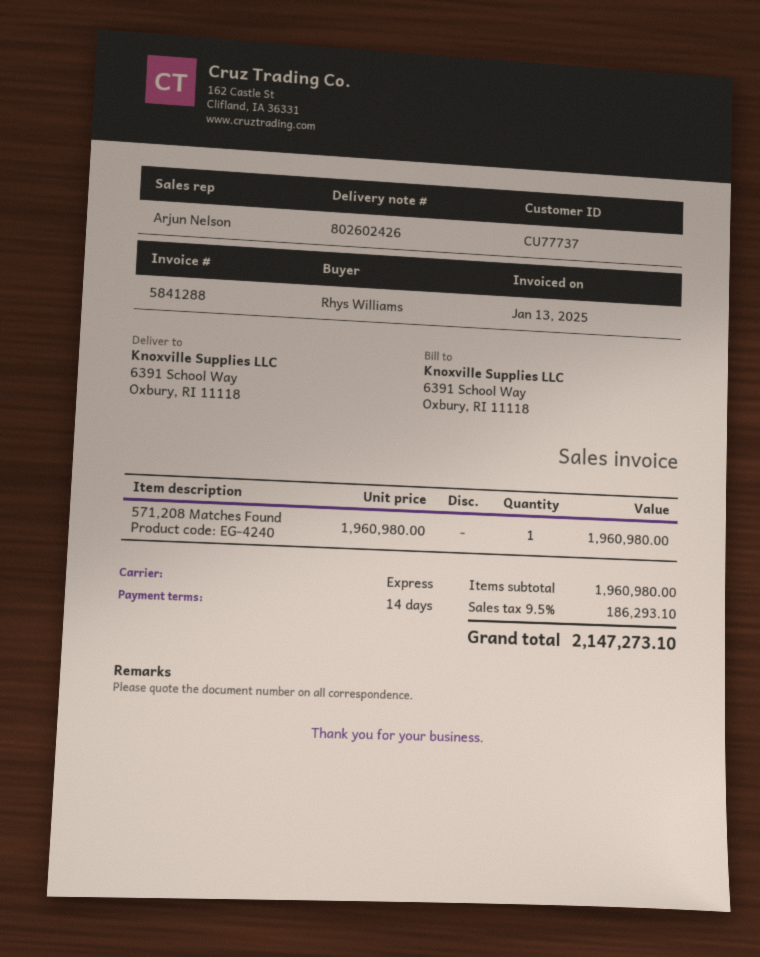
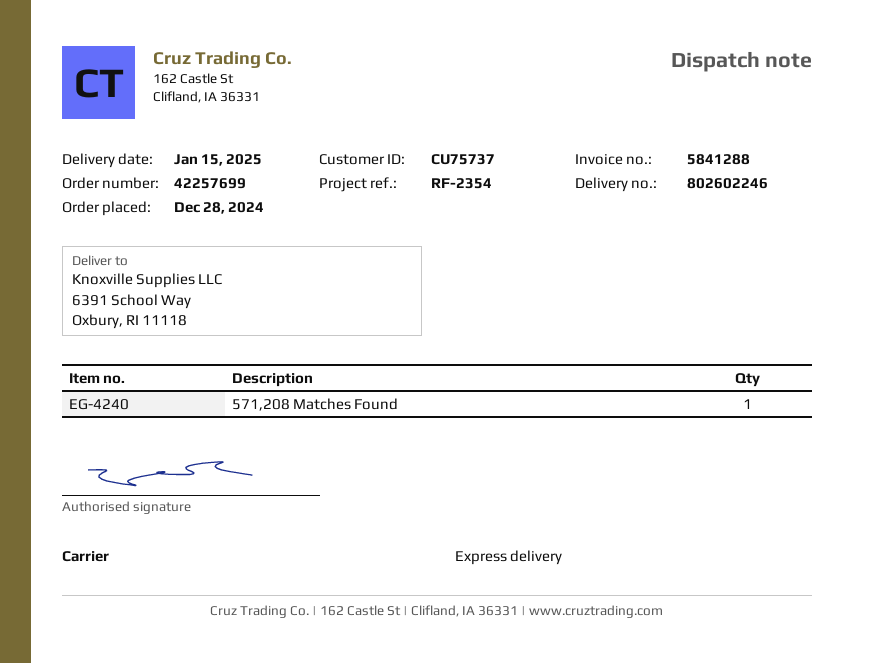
delivery note number: 802602426 -> 802602246
customer number: CU77737 -> CU75737

